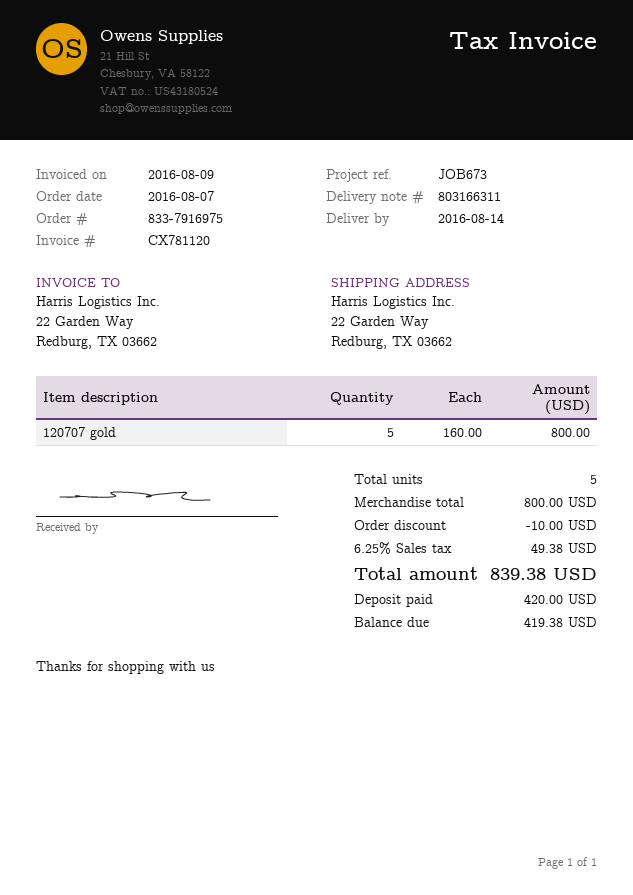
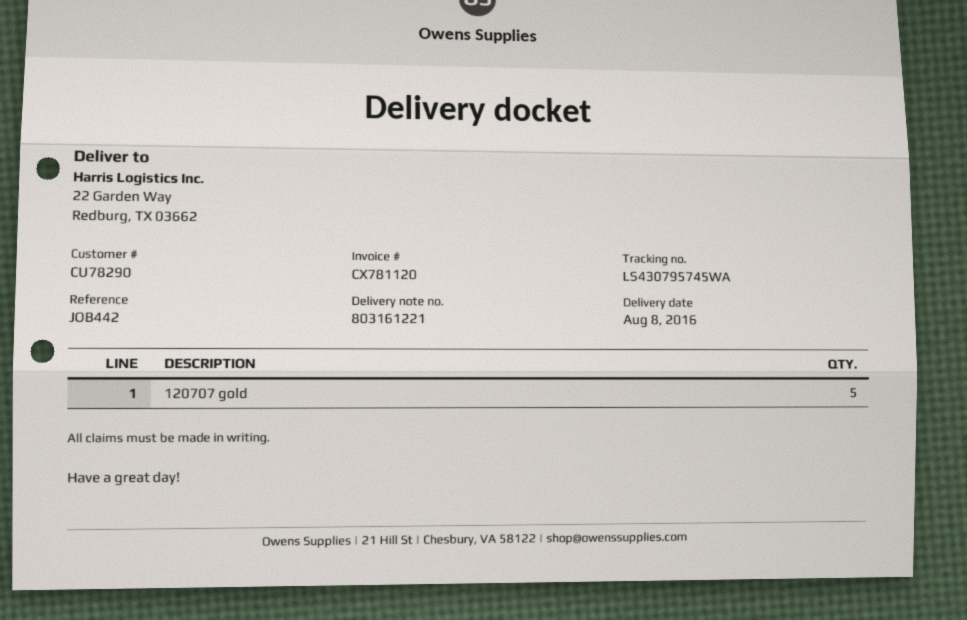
delivery note number: 803166311 -> 803161221
delivery date: 2016-08-14 -> 2016-08-08
reference: JOB673 -> JOB442

